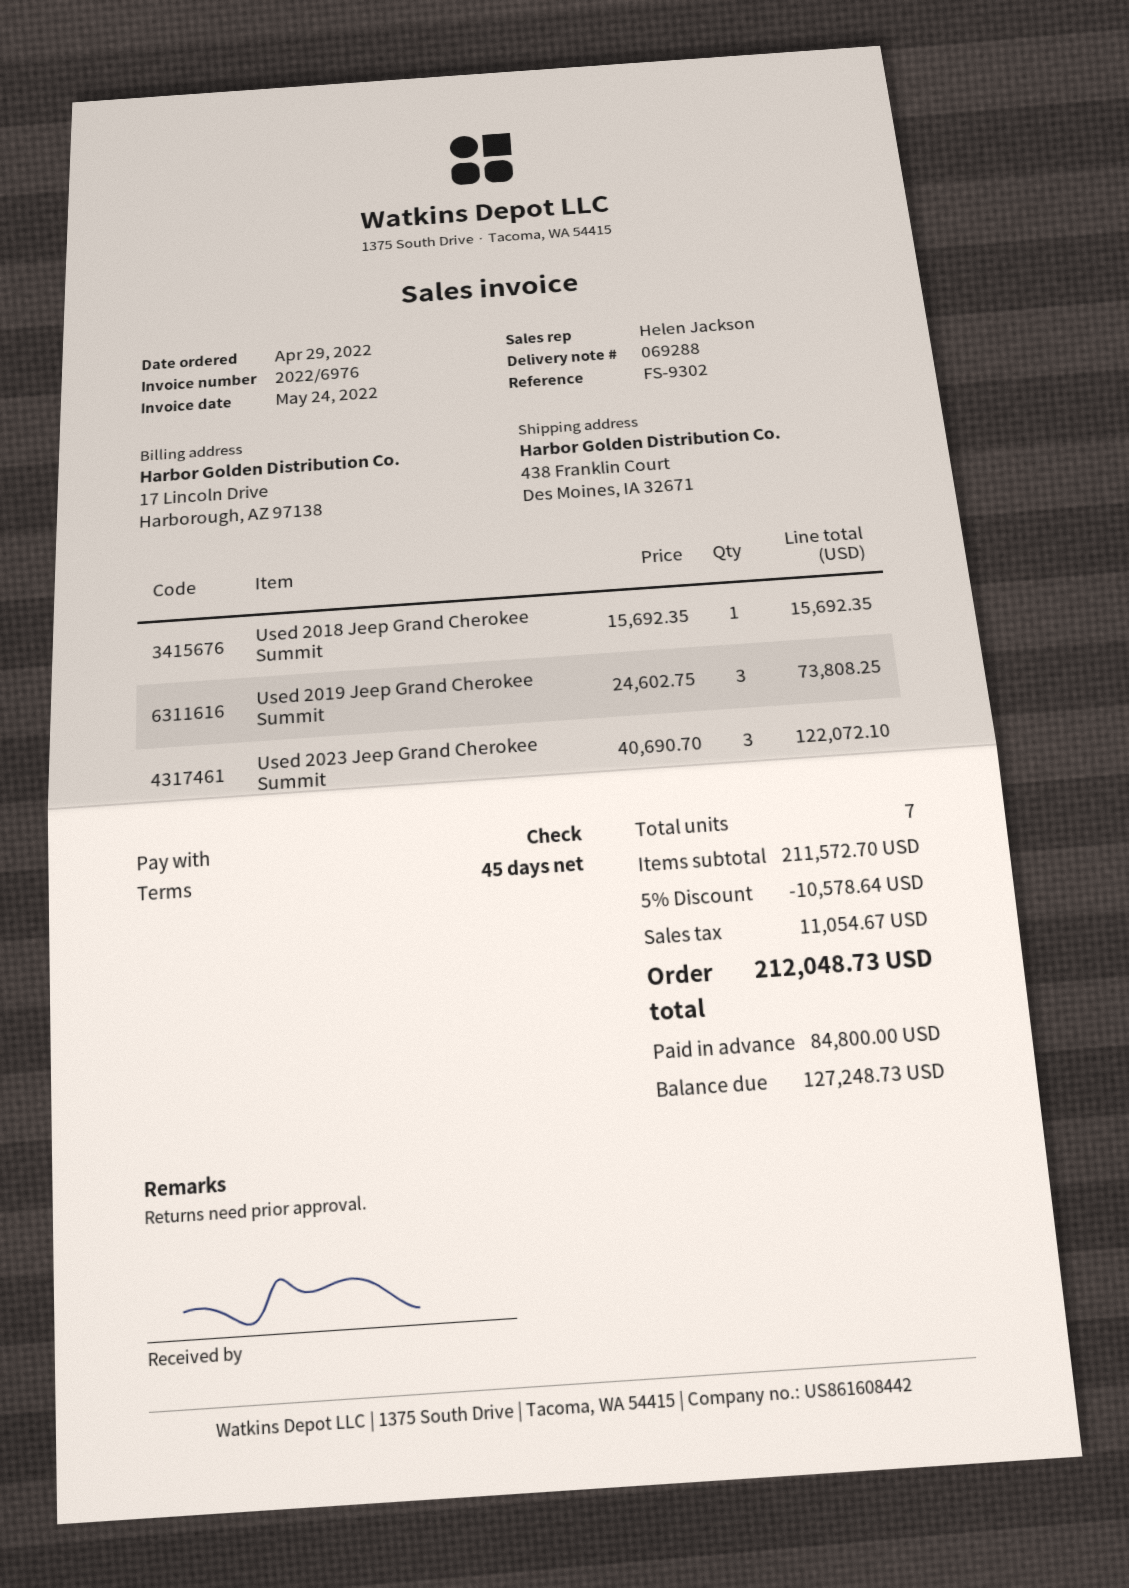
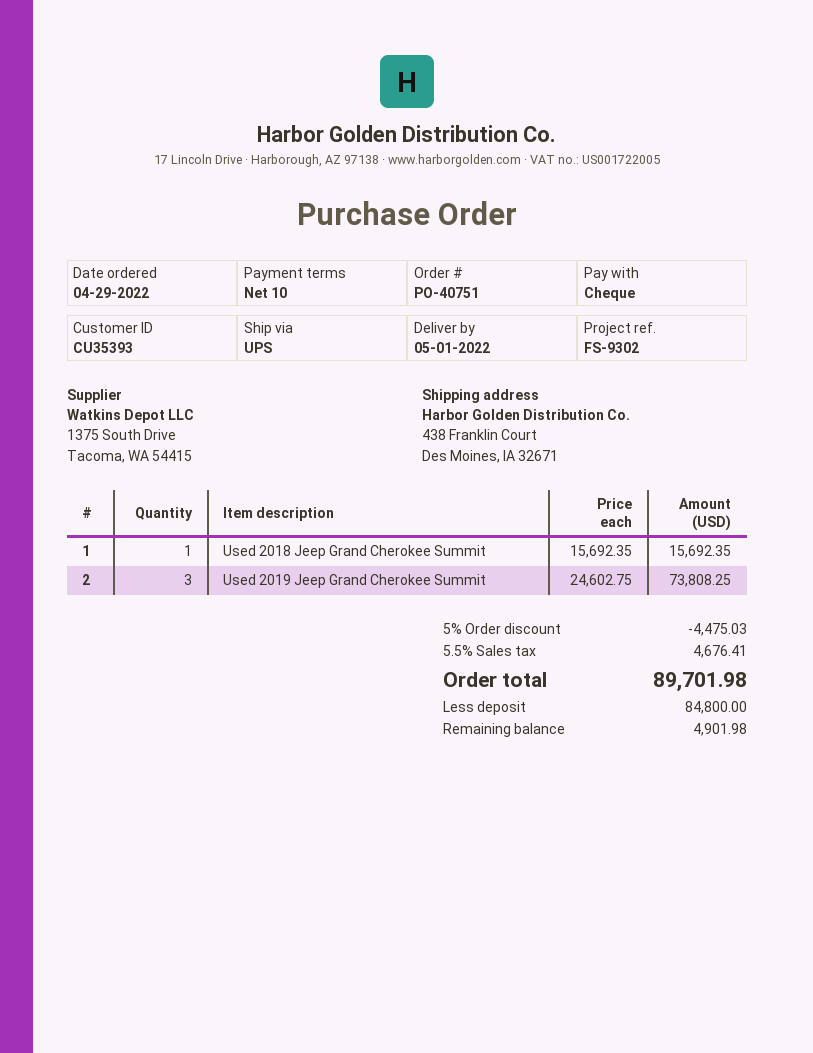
payment terms: 45 days -> 10 days
Used 2023 Jeep Grand Cherokee Summit: 3 x 40690.70 = 122072.10 -> none
discount: 5% = 10578.64 -> 5% = 4475.03
tax: 11054.67 -> 4676.41
total: 212048.73 -> 89701.98
balance: 127248.73 -> 4901.98

